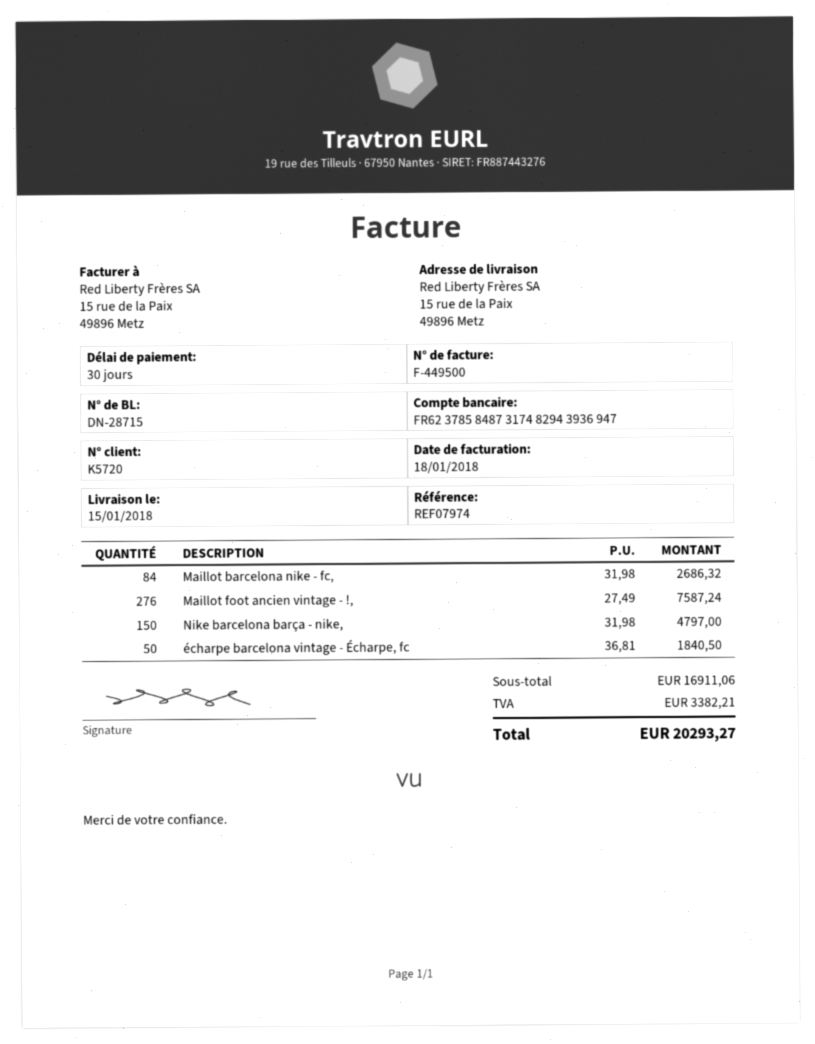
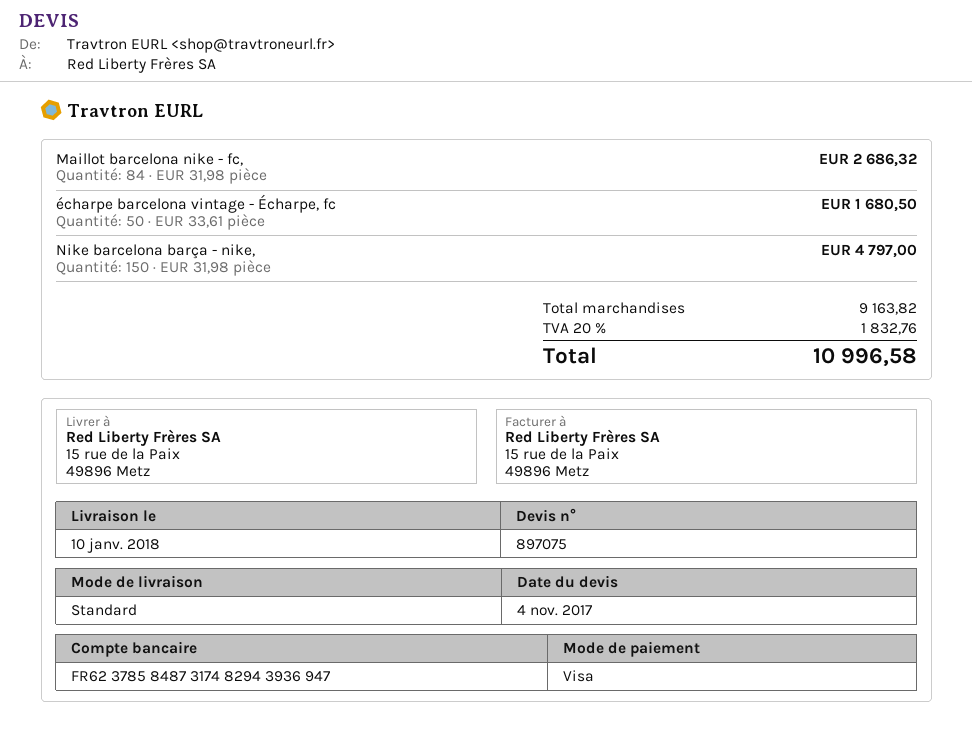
delivery date: 2018-01-15 -> 2018-01-10
Maillot foot ancien vintage - !,: 276 x 27.49 = 7587.24 -> none
écharpe barcelona vintage - Écharpe, fc: 50 x 36.81 = 1840.50 -> 50 x 33.61 = 1680.50
subtotal: 16911.06 -> 9163.82
tax: 3382.21 -> 1832.76
total: 20293.27 -> 10996.58

